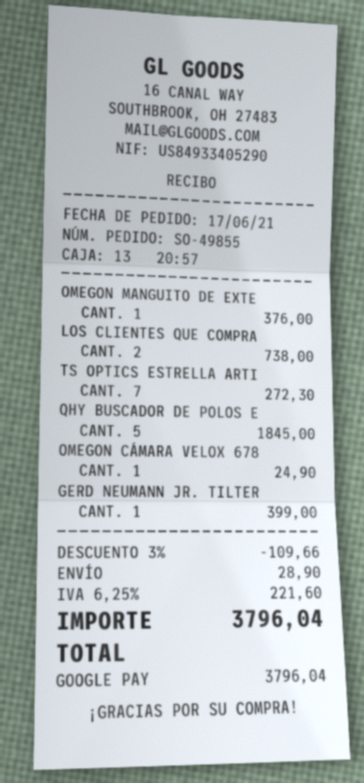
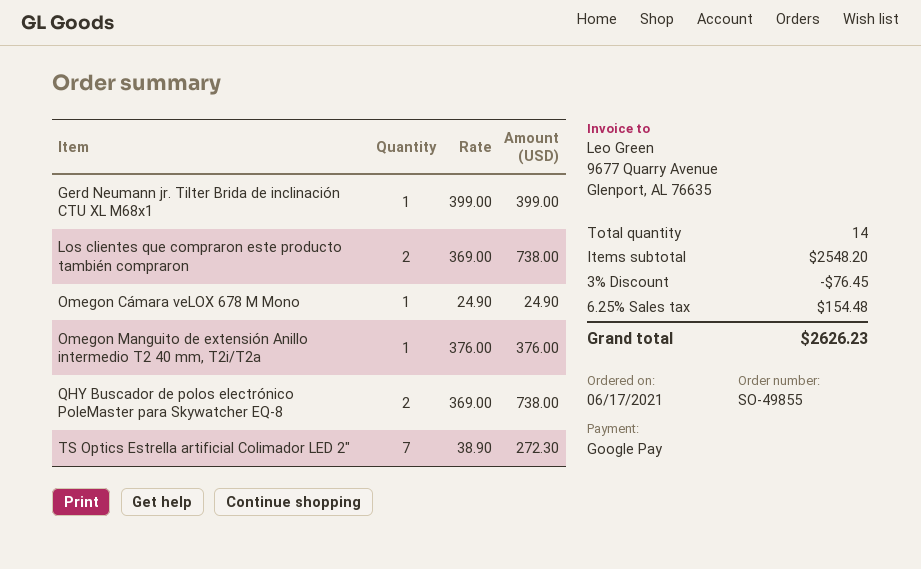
QHY BUSCADOR DE POLOS E: 5 for 1845.00 -> 2 for 738.00
discount: 3% = 109.66 -> 3% = 76.45
shipping: 28.90 -> none
tax: 6.25% = 221.60 -> 6.25% = 154.48
total: 3796.04 -> 2626.23

